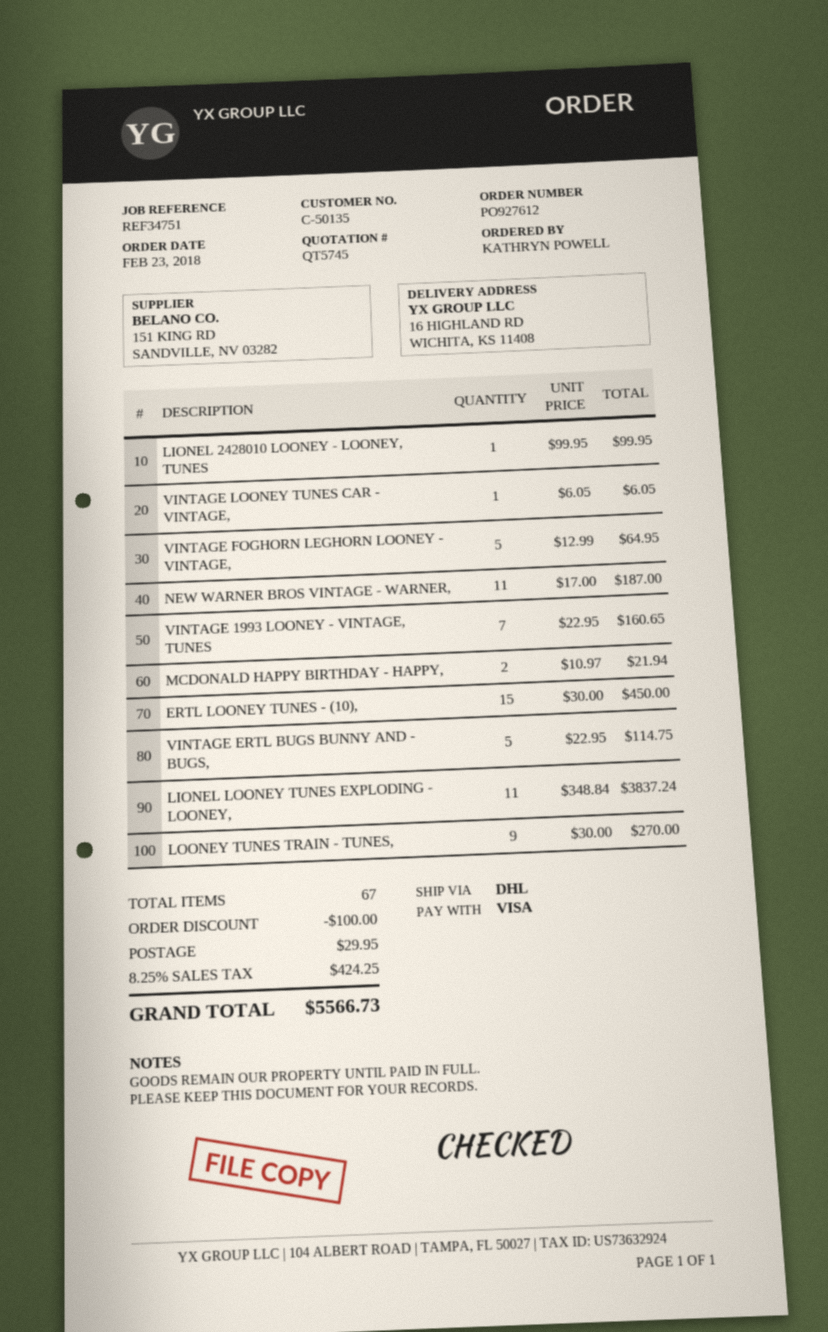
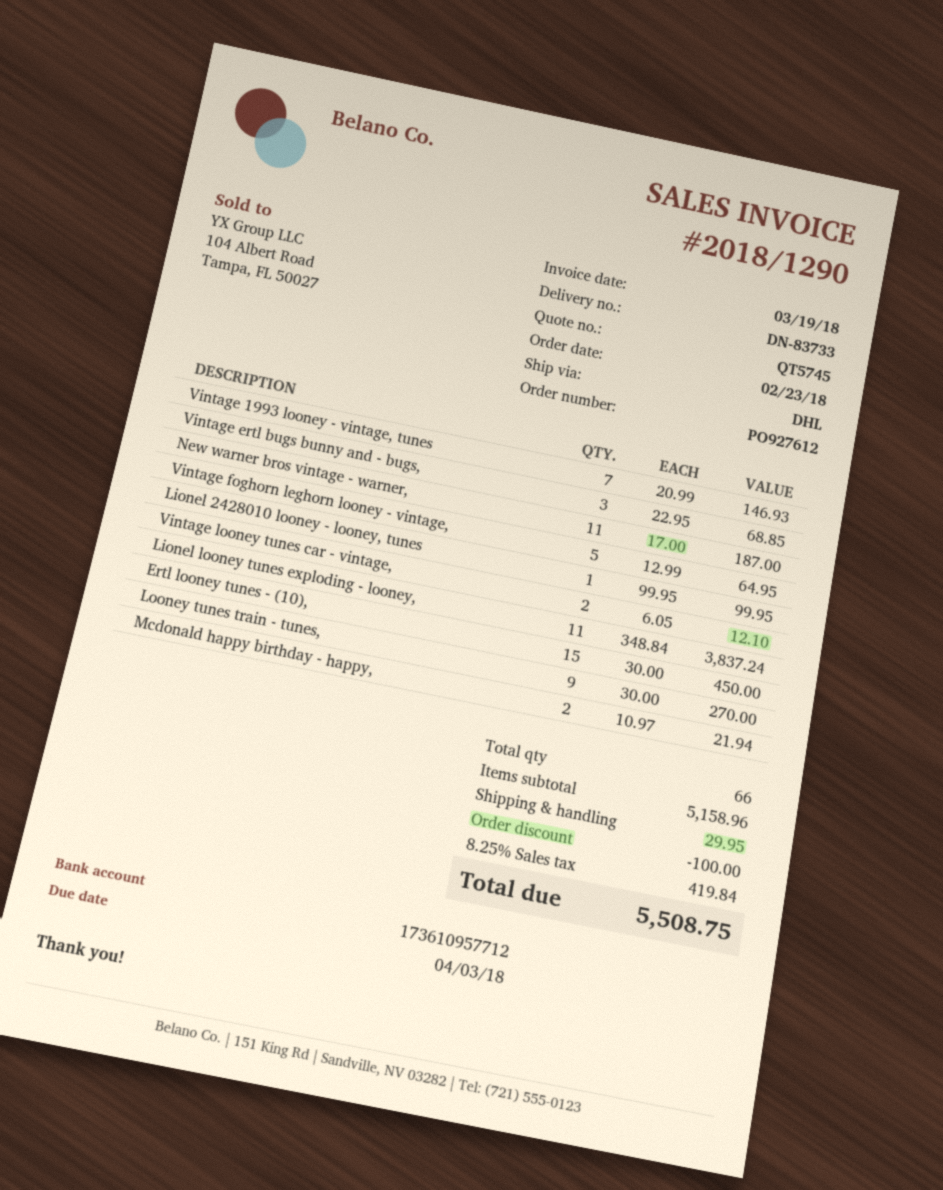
VINTAGE LOONEY TUNES CAR - VINTAGE,: 1 x 6.05 = 6.05 -> 2 x 6.05 = 12.10
VINTAGE 1993 LOONEY - VINTAGE, TUNES: 7 x 22.95 = 160.65 -> 7 x 20.99 = 146.93
VINTAGE ERTL BUGS BUNNY AND - BUGS,: 5 x 22.95 = 114.75 -> 3 x 22.95 = 68.85
total quantity: 67 -> 66
tax: 8.25% = 424.25 -> 8.25% = 419.84
total: 5566.73 -> 5508.75

